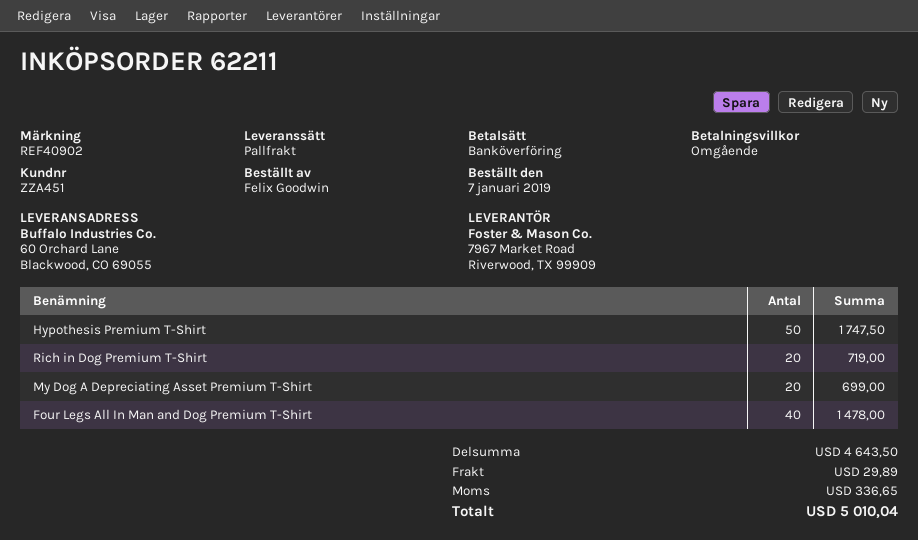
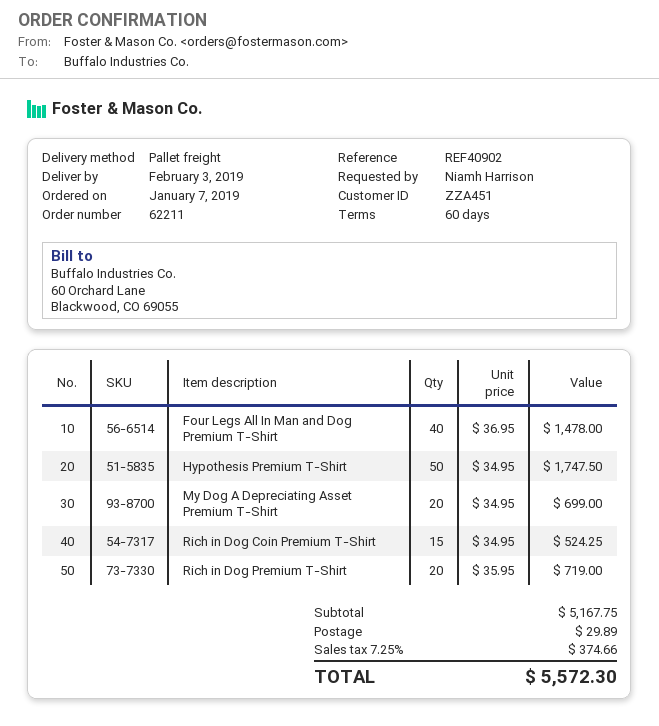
payment terms: on receipt -> 60 days
ordered by: Felix Goodwin -> Niamh Harrison
Rich in Dog Coin Premium T-Shirt: none -> 15 for 524.25
subtotal: 4643.50 -> 5167.75
tax: 336.65 -> 374.66
total: 5010.04 -> 5572.30

